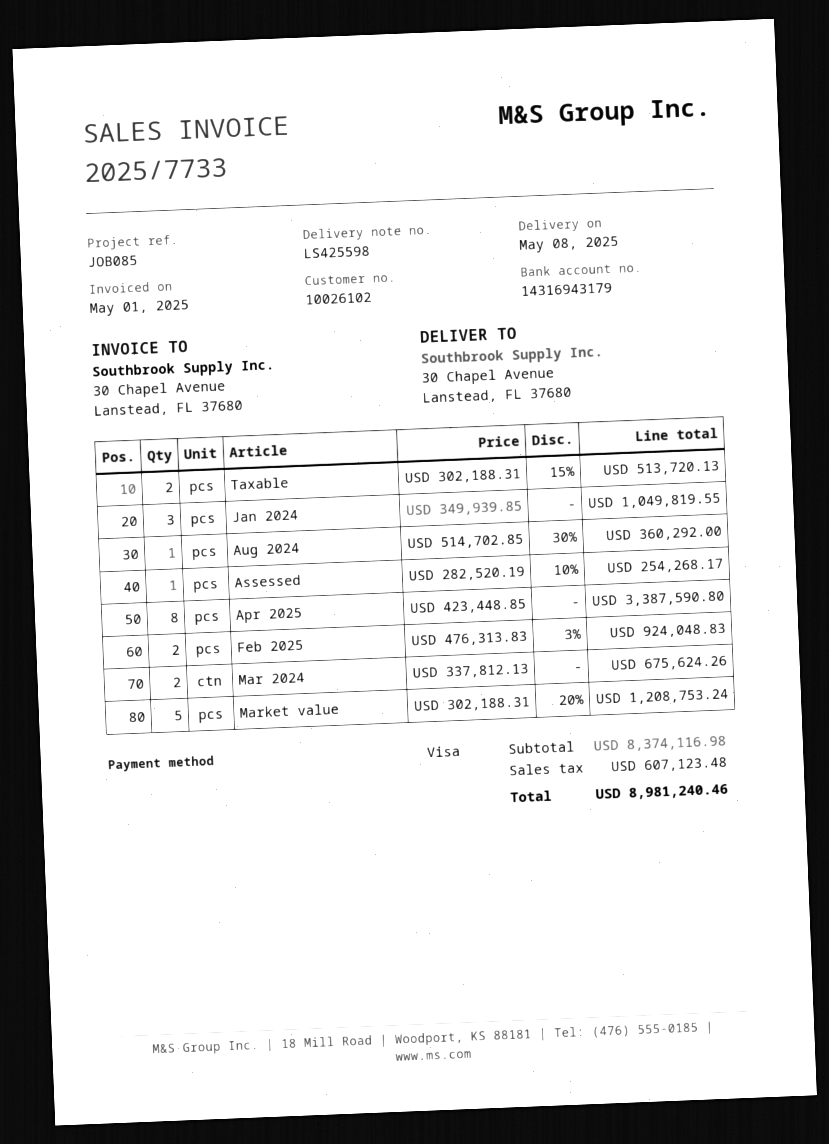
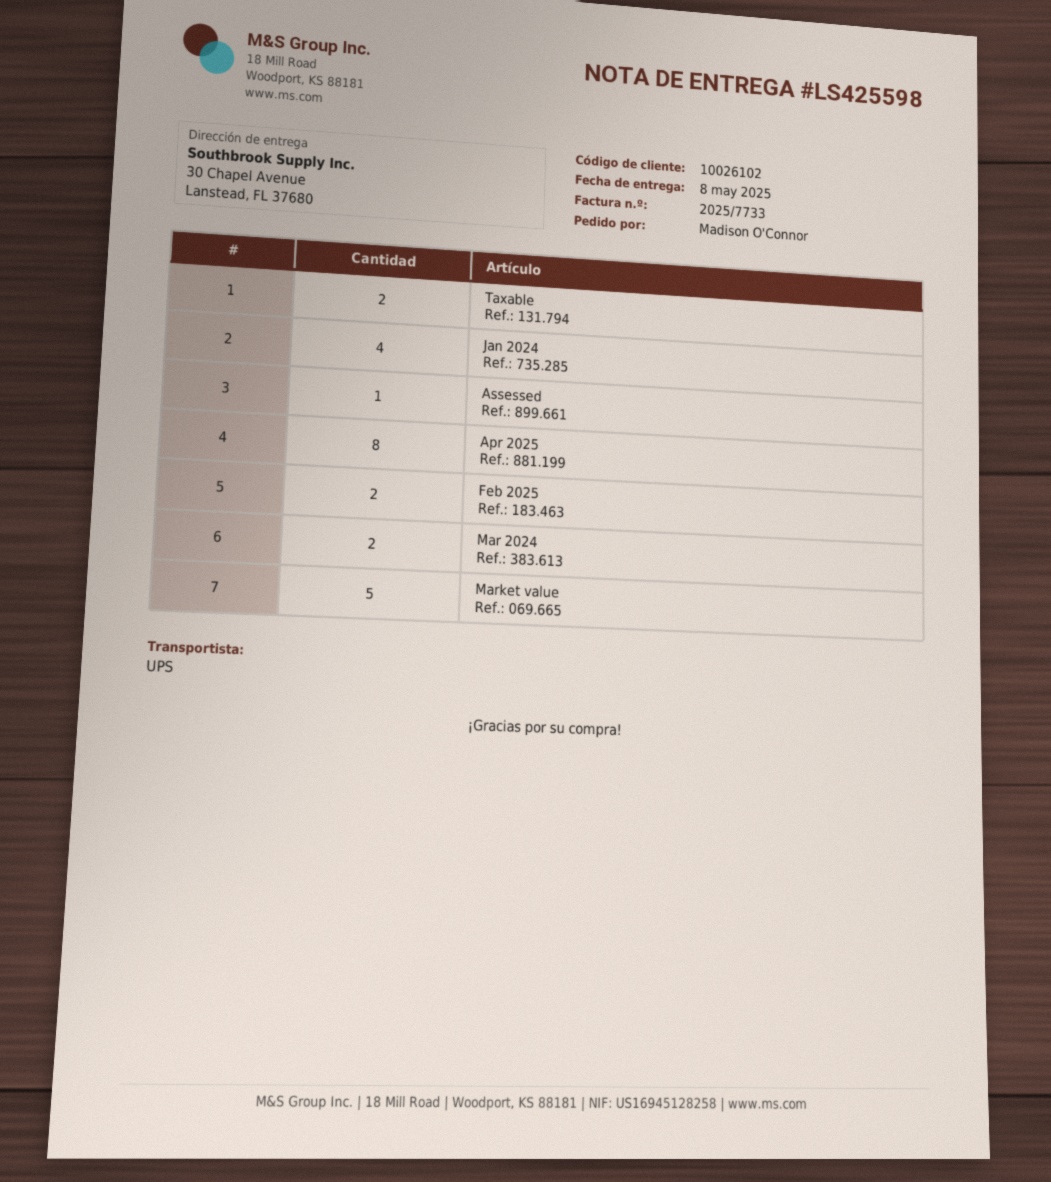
Jan 2024: 3 -> 4
Aug 2024: 1 -> none

